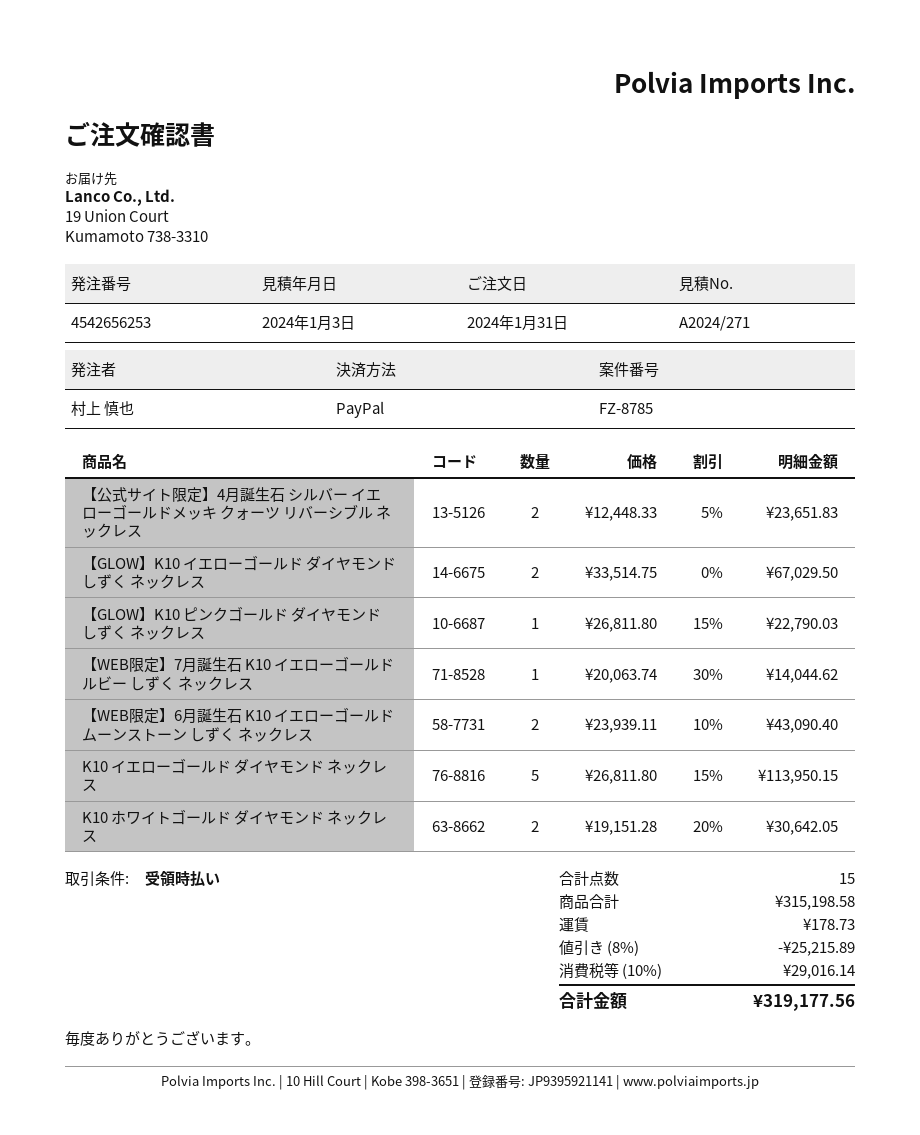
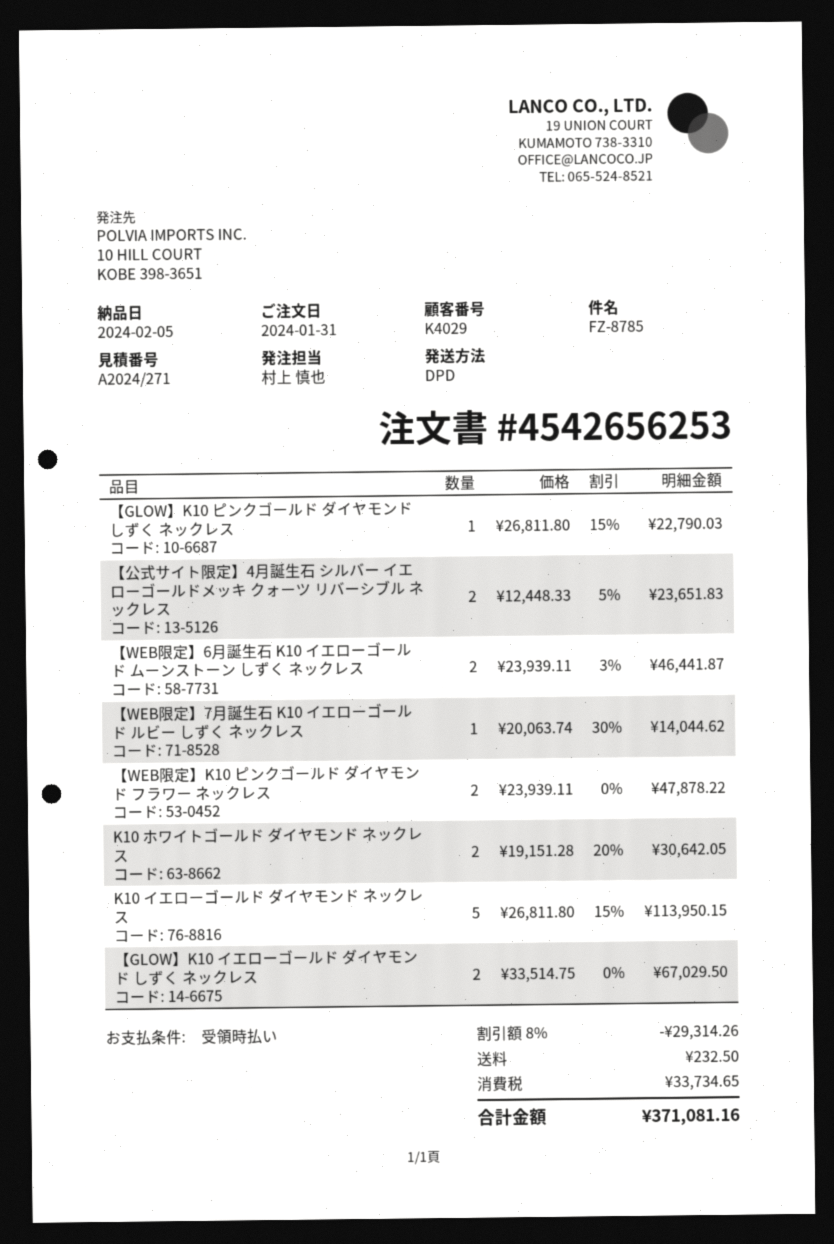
【WEB限定】6月誕生石 K10 イエローゴールド ムーンストーン しずく ネックレス: 2 x 23939.11 - 10% = 43090.40 -> 2 x 23939.11 - 3% = 46441.87
【WEB限定】K10 ピンクゴールド ダイヤモンド フラワー ネックレス: none -> 2 x 23939.11 = 47878.22
discount: 8% = 25215.89 -> 8% = 29314.26
shipping: 178.73 -> 232.50
tax: 29016.14 -> 33734.65
total: 319177.56 -> 371081.16

